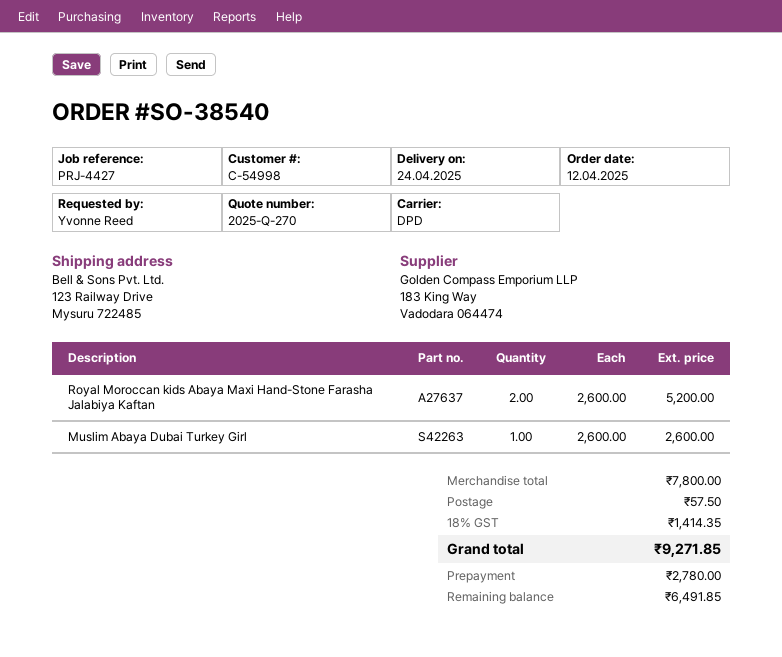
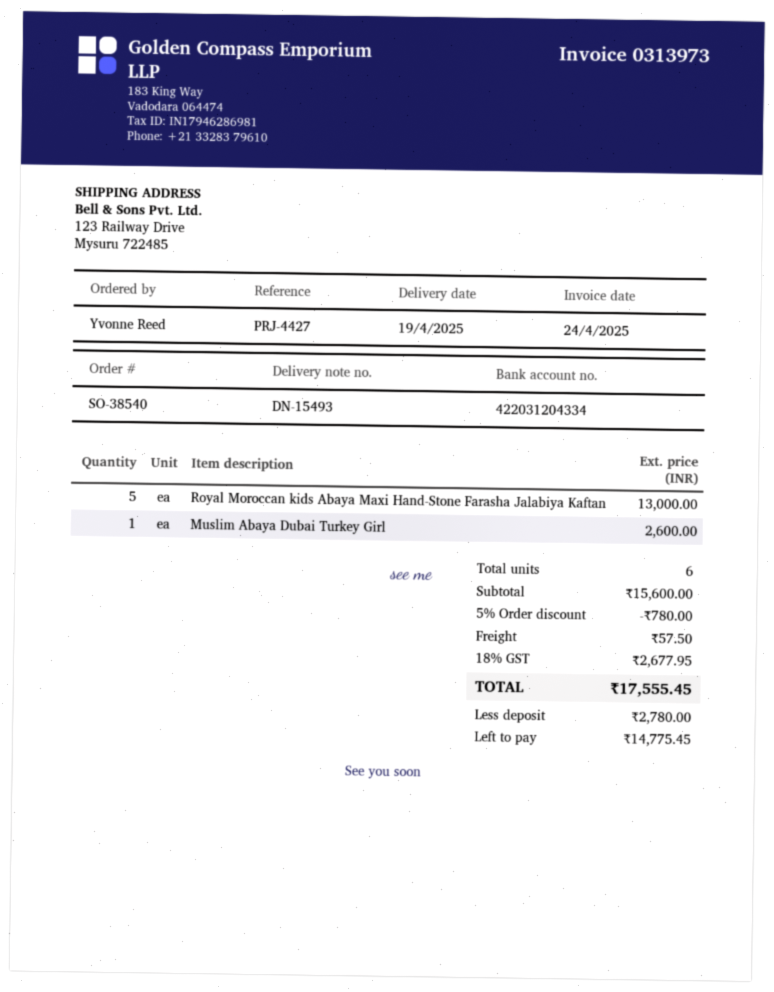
delivery date: 2025-04-24 -> 2025-04-19
Royal Moroccan kids Abaya Maxi Hand-Stone Farasha Jalabiya Kaftan: 2 for 5200.00 -> 5 for 13000.00
subtotal: 7800.00 -> 15600.00
discount: none -> 5% = 780.00
tax: 18% = 1414.35 -> 18% = 2677.95
total: 9271.85 -> 17555.45
balance: 6491.85 -> 14775.45

